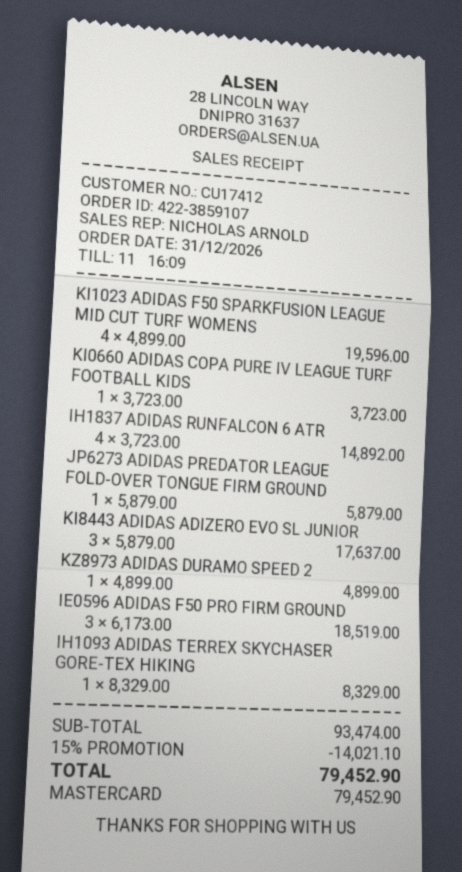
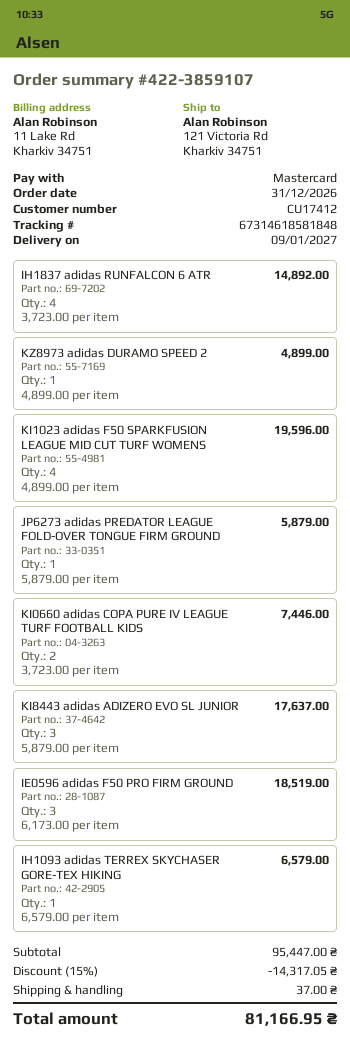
KI0660 ADIDAS COPA PURE IV LEAGUE TURF FOOTBALL KIDS: 1 x 3723.00 = 3723.00 -> 2 x 3723.00 = 7446.00
IH1093 ADIDAS TERREX SKYCHASER GORE-TEX HIKING: 1 x 8329.00 = 8329.00 -> 1 x 6579.00 = 6579.00
subtotal: 93474.00 -> 95447.00
discount: 15% = 14021.10 -> 15% = 14317.05
shipping: none -> 37.00
total: 79452.90 -> 81166.95

